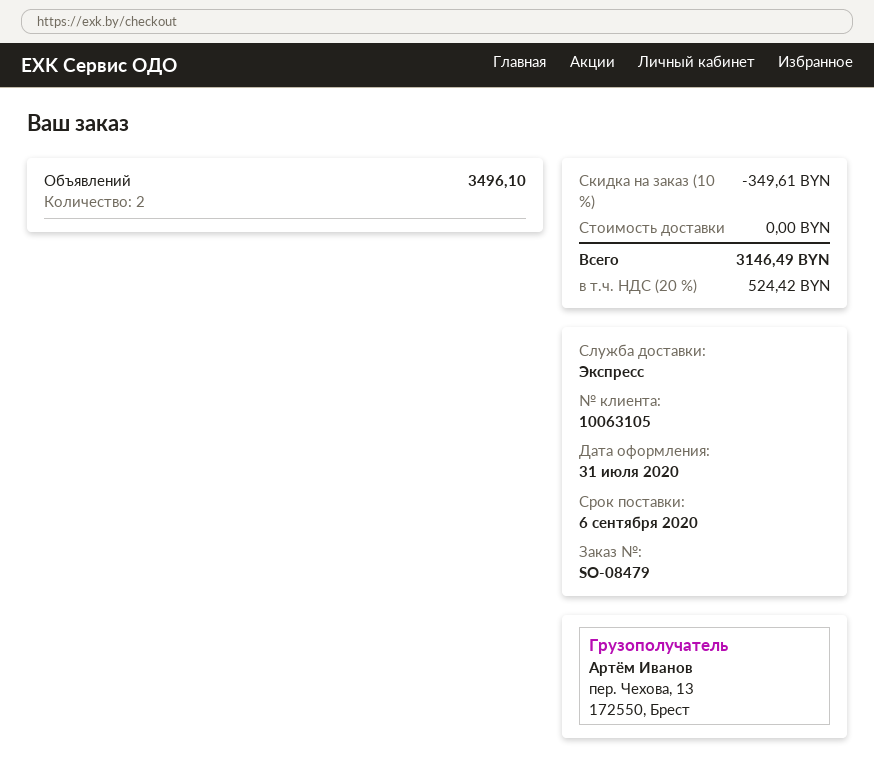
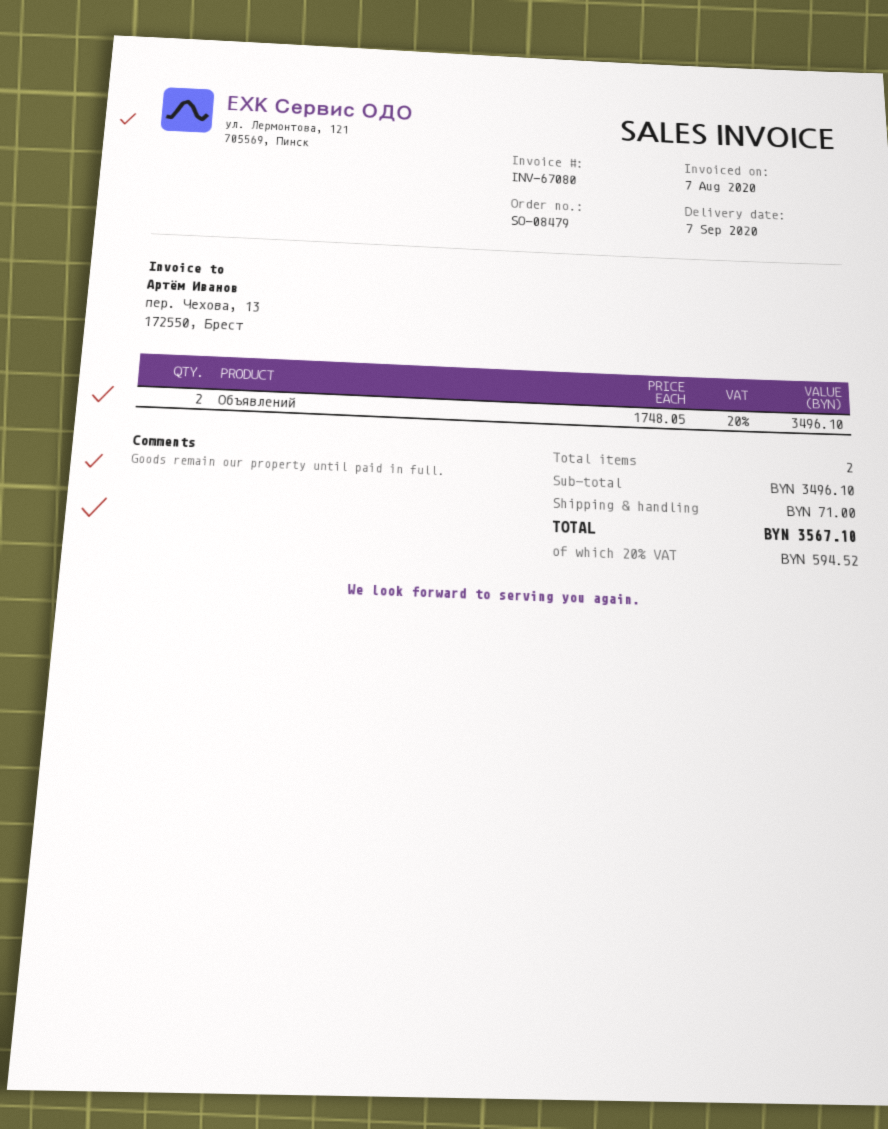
delivery date: 2020-09-06 -> 2020-09-07
discount: 10% = 349.61 -> none
shipping: 0.00 -> 71.00
tax: 20% = 524.42 -> 20% = 594.52
total: 3146.49 -> 3567.10

